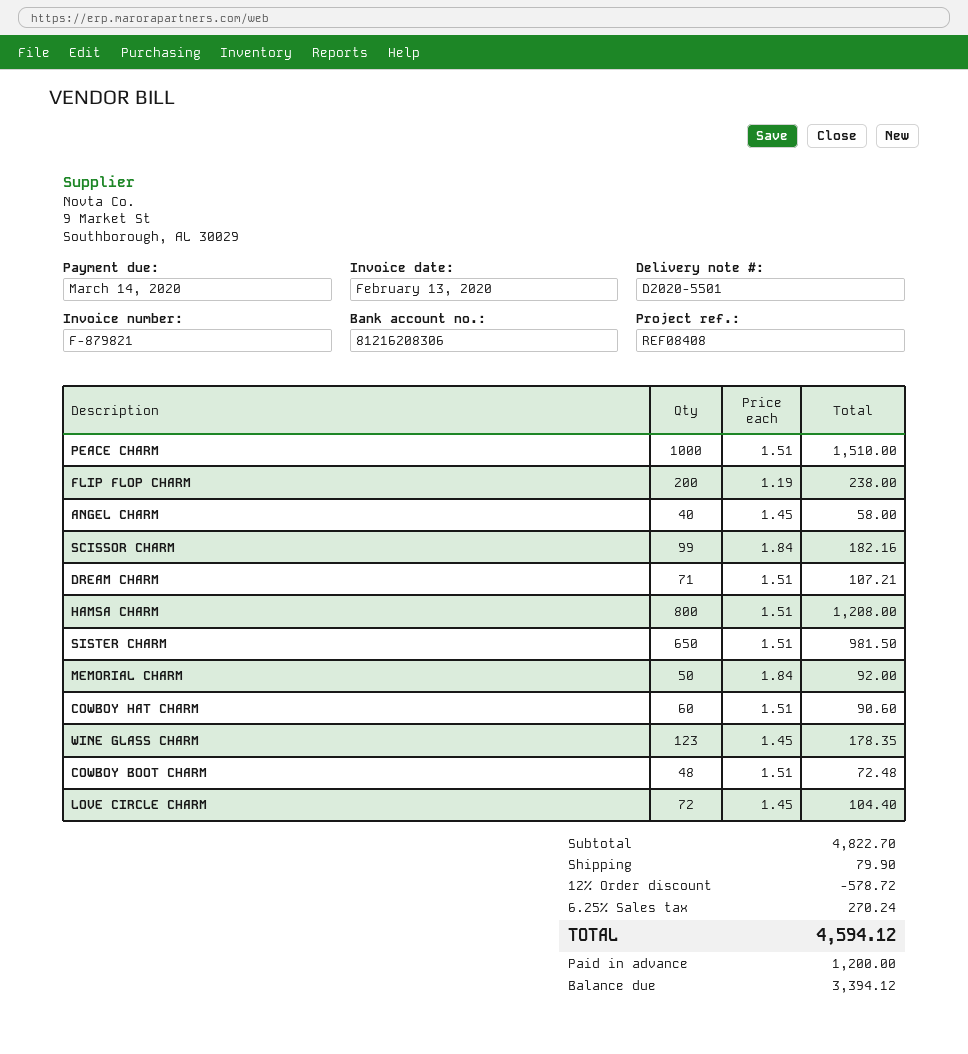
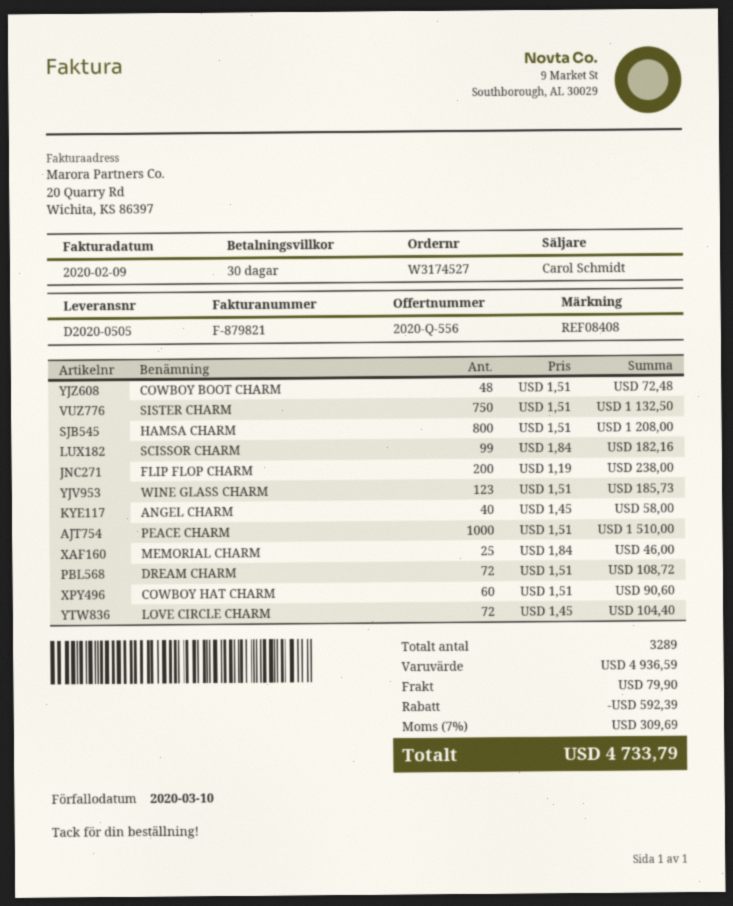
delivery note number: D2020-5501 -> D2020-0505
invoice date: 2020-02-13 -> 2020-02-09
due date: 2020-03-14 -> 2020-03-10
DREAM CHARM: 71 x 1.51 = 107.21 -> 72 x 1.51 = 108.72
SISTER CHARM: 650 x 1.51 = 981.50 -> 750 x 1.51 = 1132.50
MEMORIAL CHARM: 50 x 1.84 = 92.00 -> 25 x 1.84 = 46.00
WINE GLASS CHARM: 123 x 1.45 = 178.35 -> 123 x 1.51 = 185.73
subtotal: 4822.70 -> 4936.59
discount: 578.72 -> 592.39
tax: 6.25% = 270.24 -> 7% = 309.69
total: 4594.12 -> 4733.79

